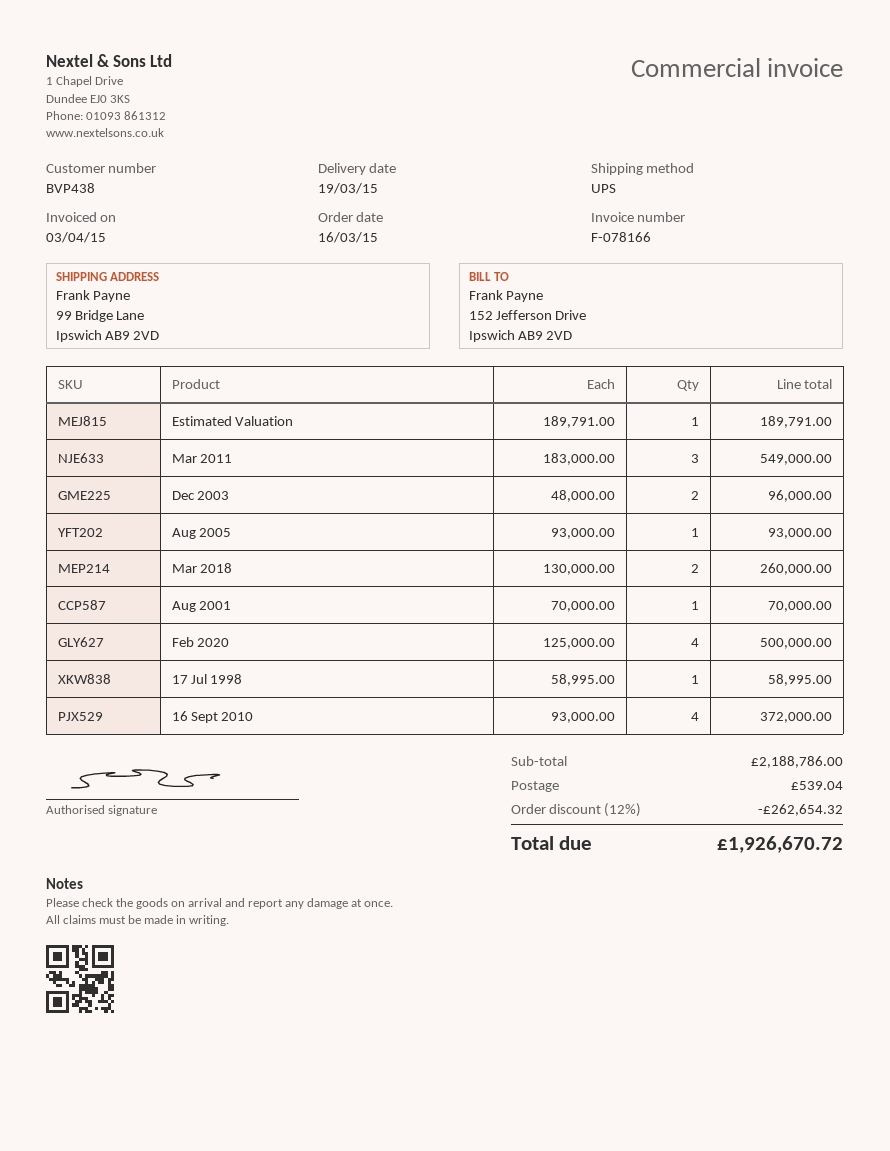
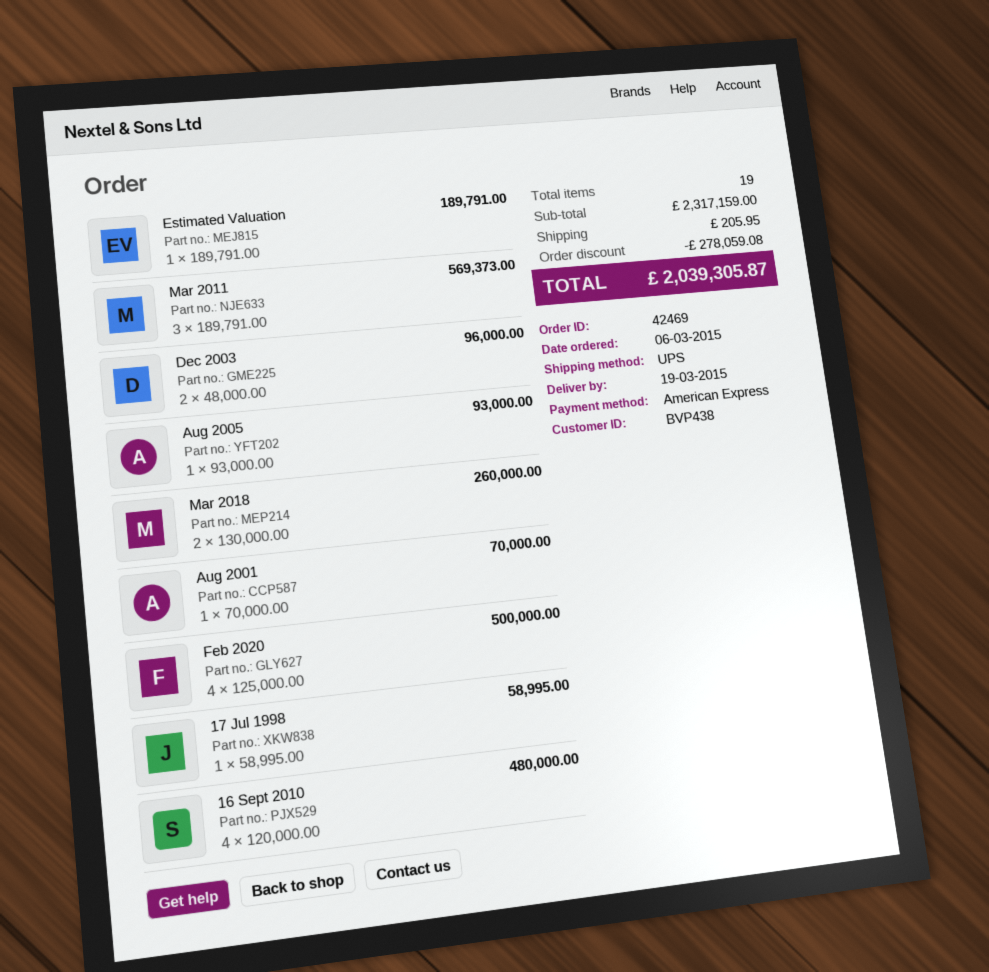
order date: 2015-03-16 -> 2015-03-06
Mar 2011: 3 x 183000.00 = 549000.00 -> 3 x 189791.00 = 569373.00
16 Sept 2010: 4 x 93000.00 = 372000.00 -> 4 x 120000.00 = 480000.00
subtotal: 2188786.00 -> 2317159.00
discount: 262654.32 -> 278059.08
shipping: 539.04 -> 205.95
total: 1926670.72 -> 2039305.87

